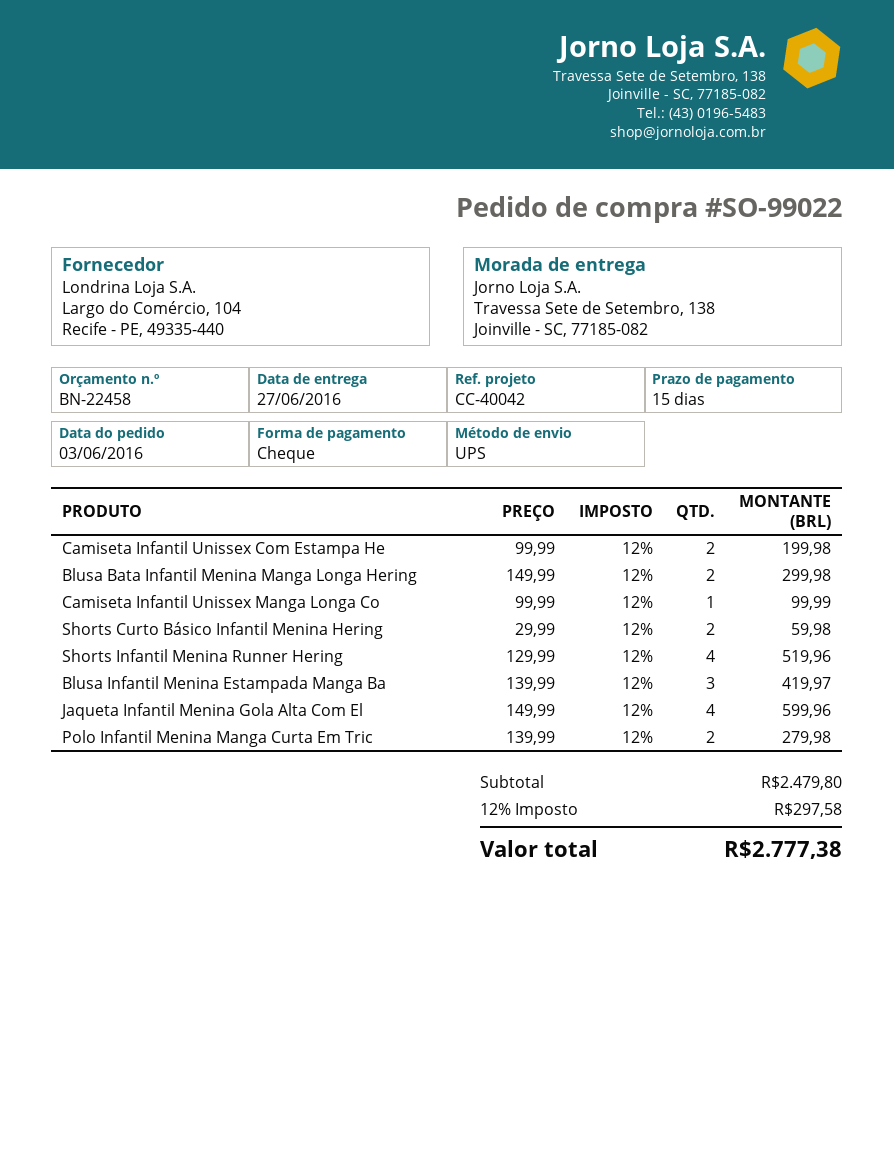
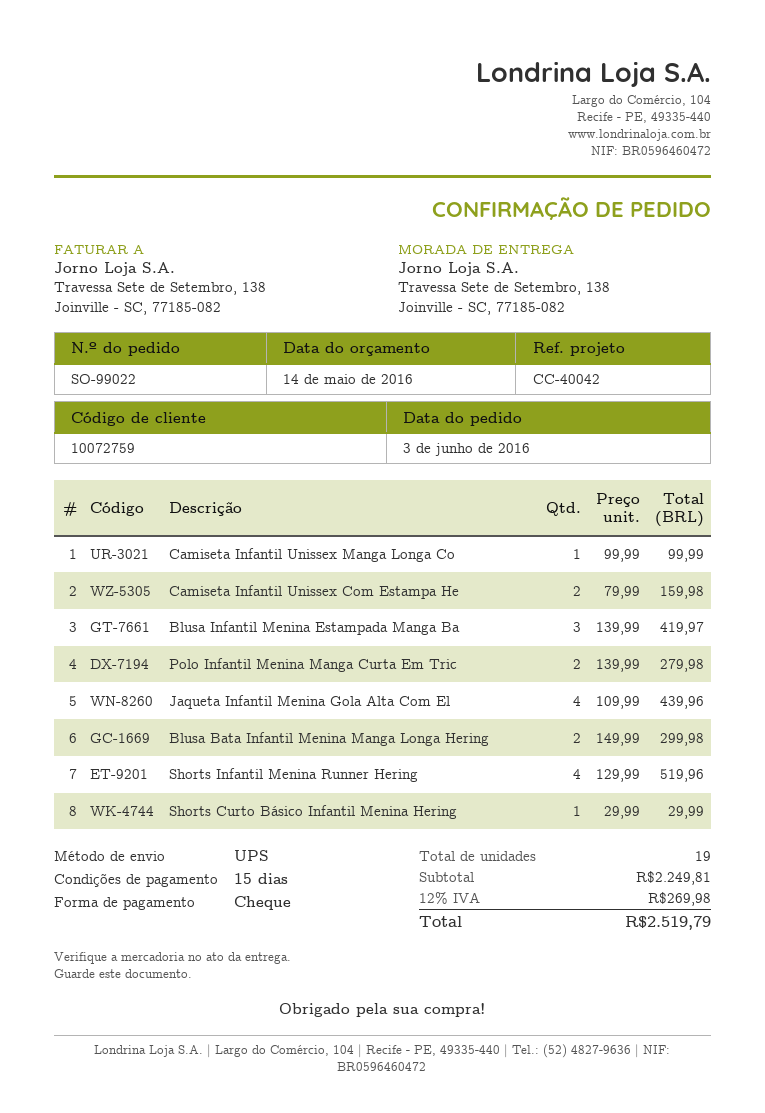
Camiseta Infantil Unissex Com Estampa He: 2 x 99.99 = 199.98 -> 2 x 79.99 = 159.98
Shorts Curto Básico Infantil Menina Hering: 2 x 29.99 = 59.98 -> 1 x 29.99 = 29.99
Jaqueta Infantil Menina Gola Alta Com El: 4 x 149.99 = 599.96 -> 4 x 109.99 = 439.96
subtotal: 2479.80 -> 2249.81
tax: 12% = 297.58 -> 12% = 269.98
total: 2777.38 -> 2519.79

